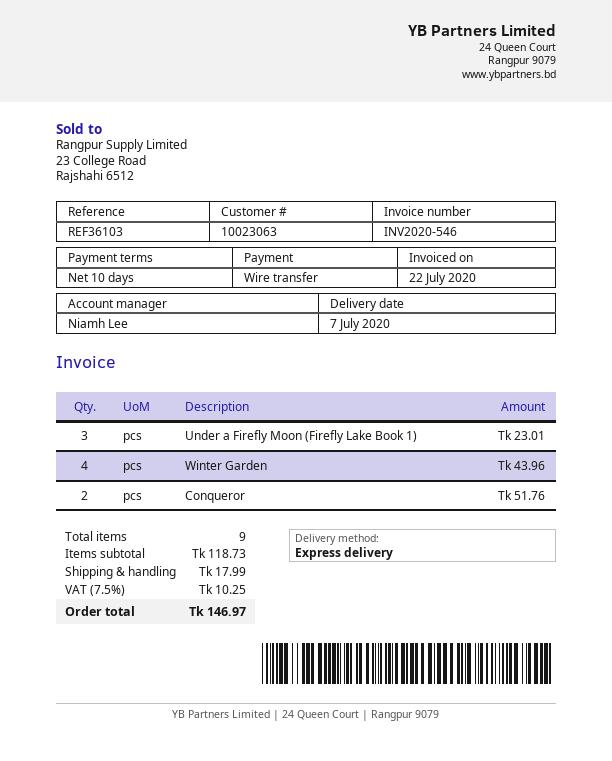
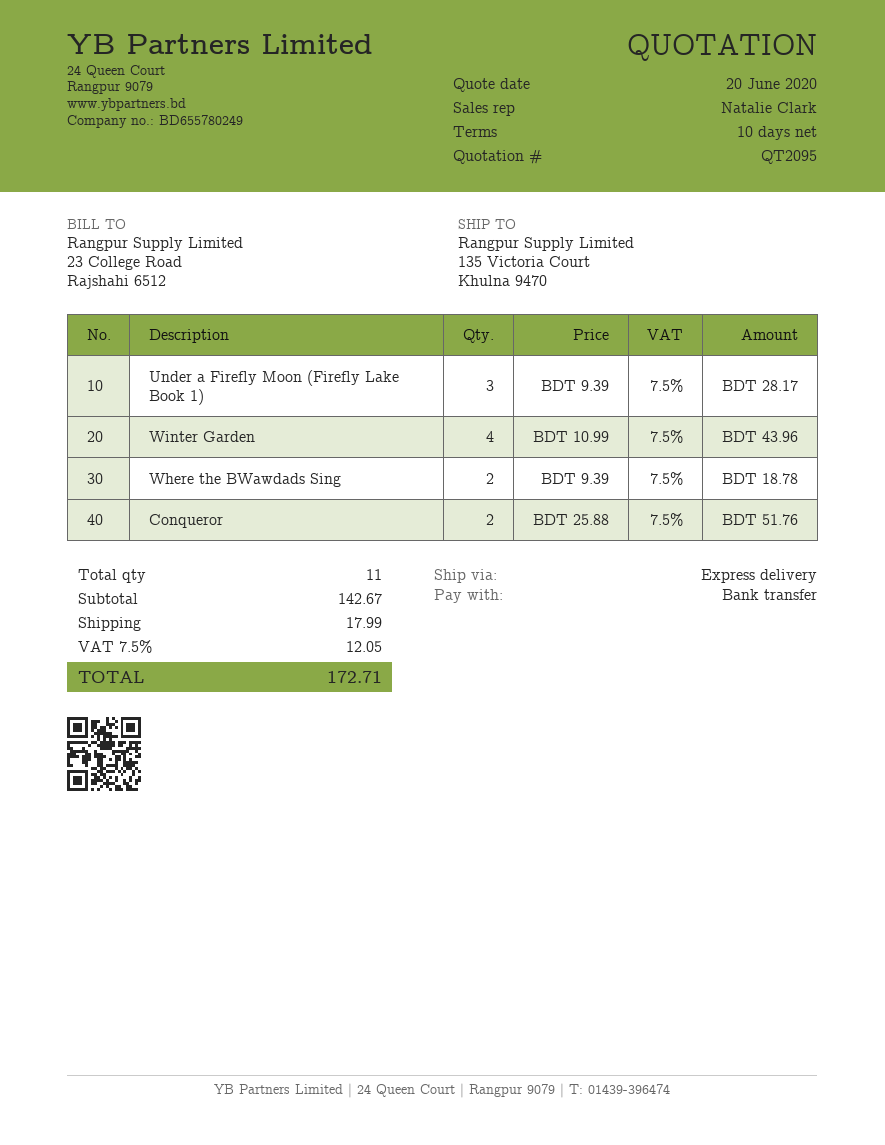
sales rep: Niamh Lee -> Natalie Clark
Under a Firefly Moon (Firefly Lake Book 1): 3 for 23.01 -> 3 for 28.17
Where the BWawdads Sing: none -> 2 for 18.78
total quantity: 9 -> 11
subtotal: 118.73 -> 142.67
tax: 7.5% = 10.25 -> 7.5% = 12.05
total: 146.97 -> 172.71

